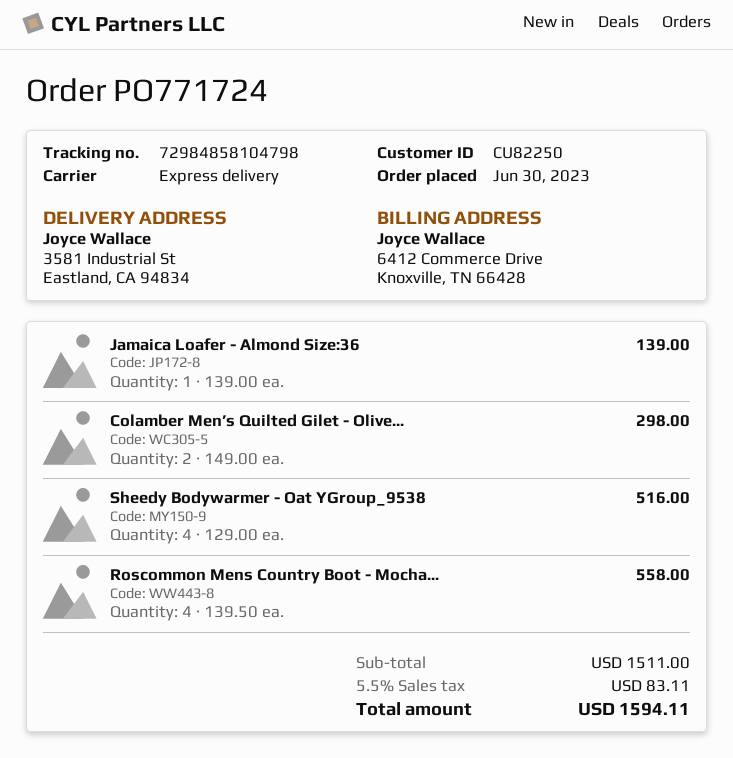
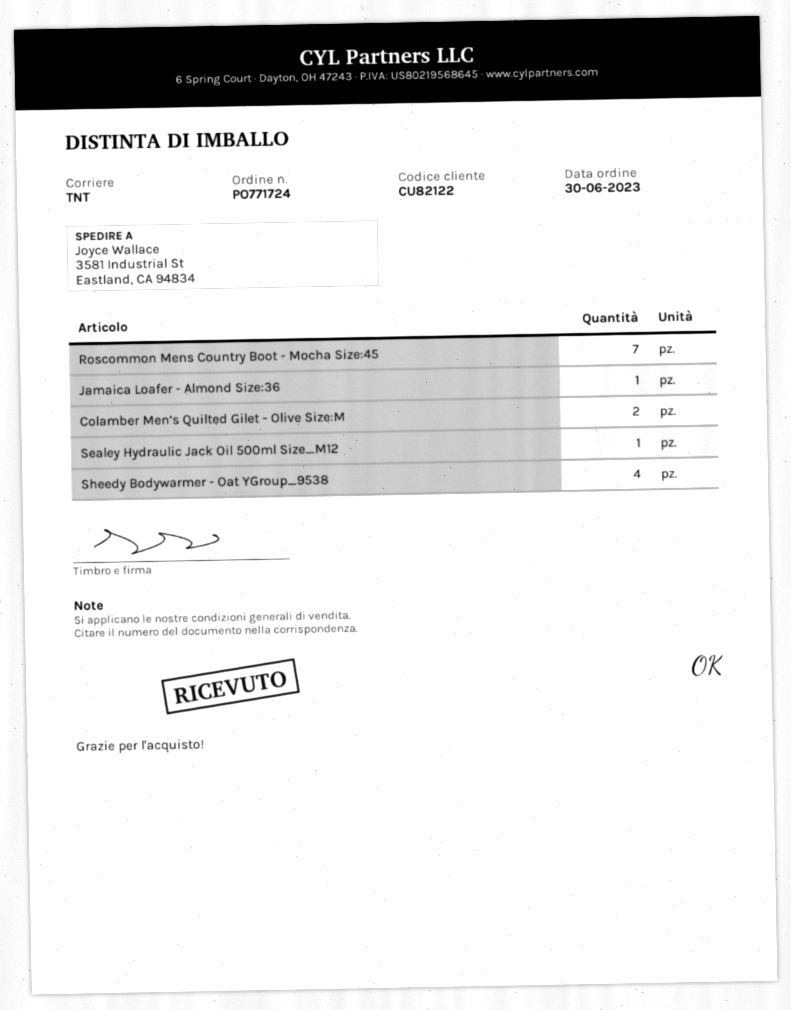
customer number: CU82250 -> CU82122
shipping method: express -> TNT
Roscommon Mens Country Boot - Mocha...: 4 -> 7
Sealey Hydraulic Jack Oil 500ml Size_M12: none -> 1

